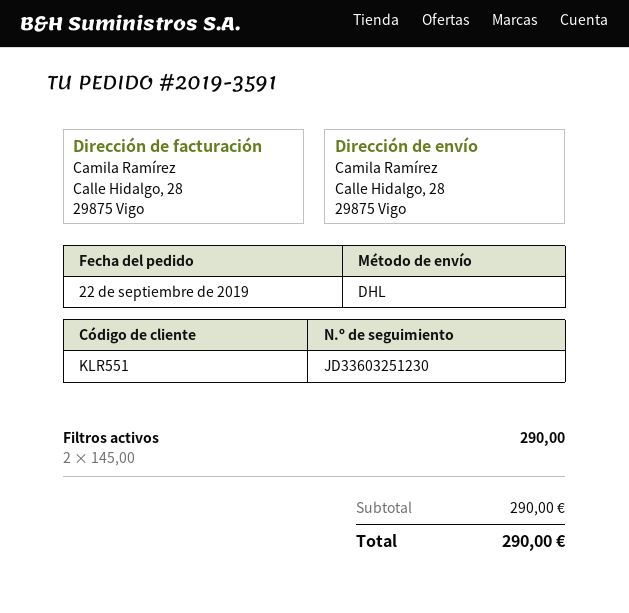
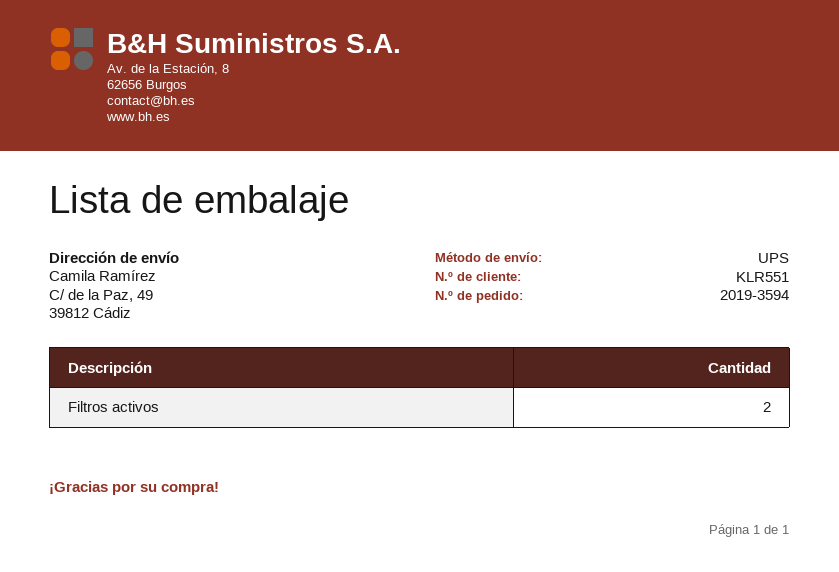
order number: 2019-3591 -> 2019-3594
shipping method: DHL -> UPS
ship to: Calle Hidalgo, 28, 29875 Vigo -> C/ de la Paz, 49, 39812 Cádiz

